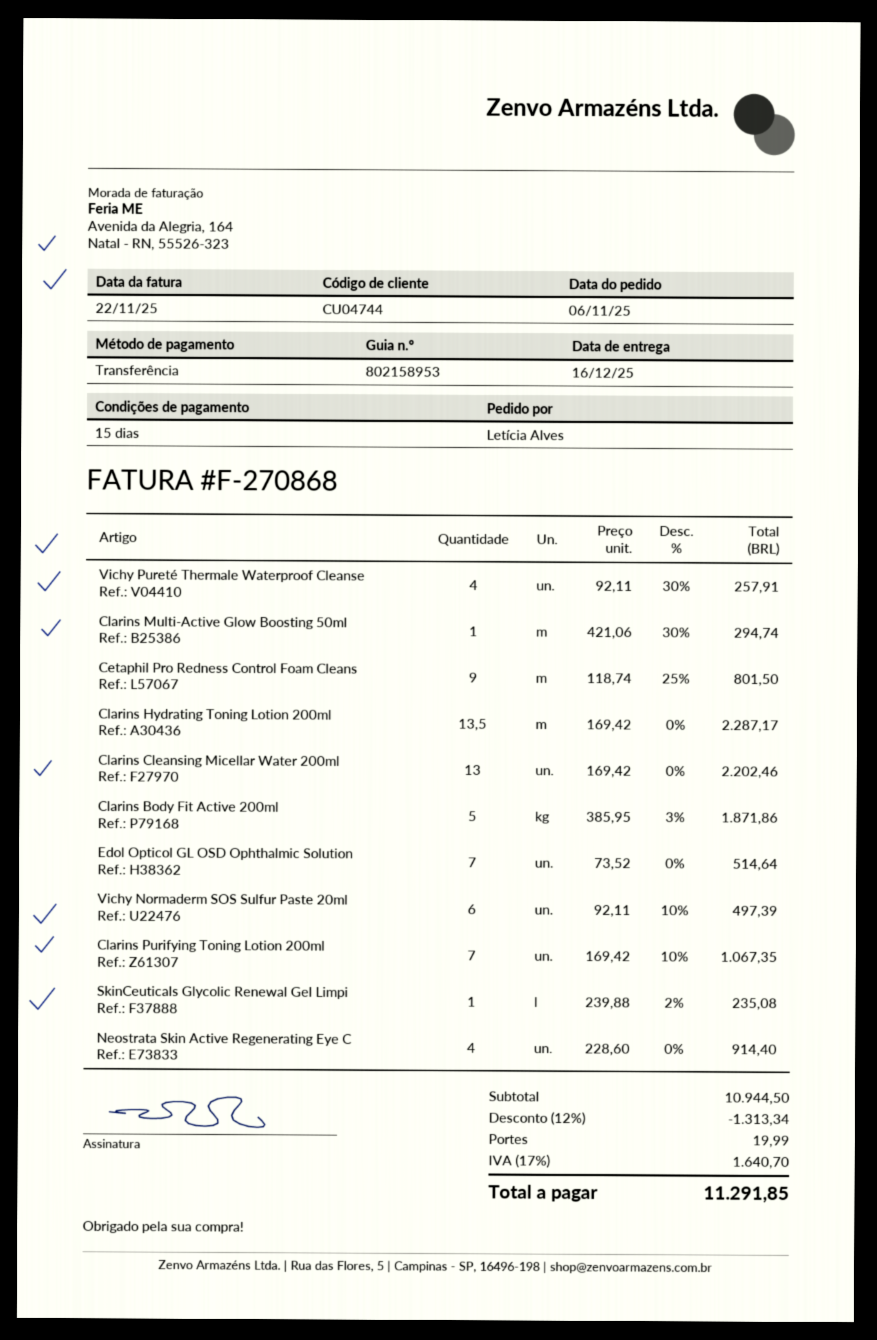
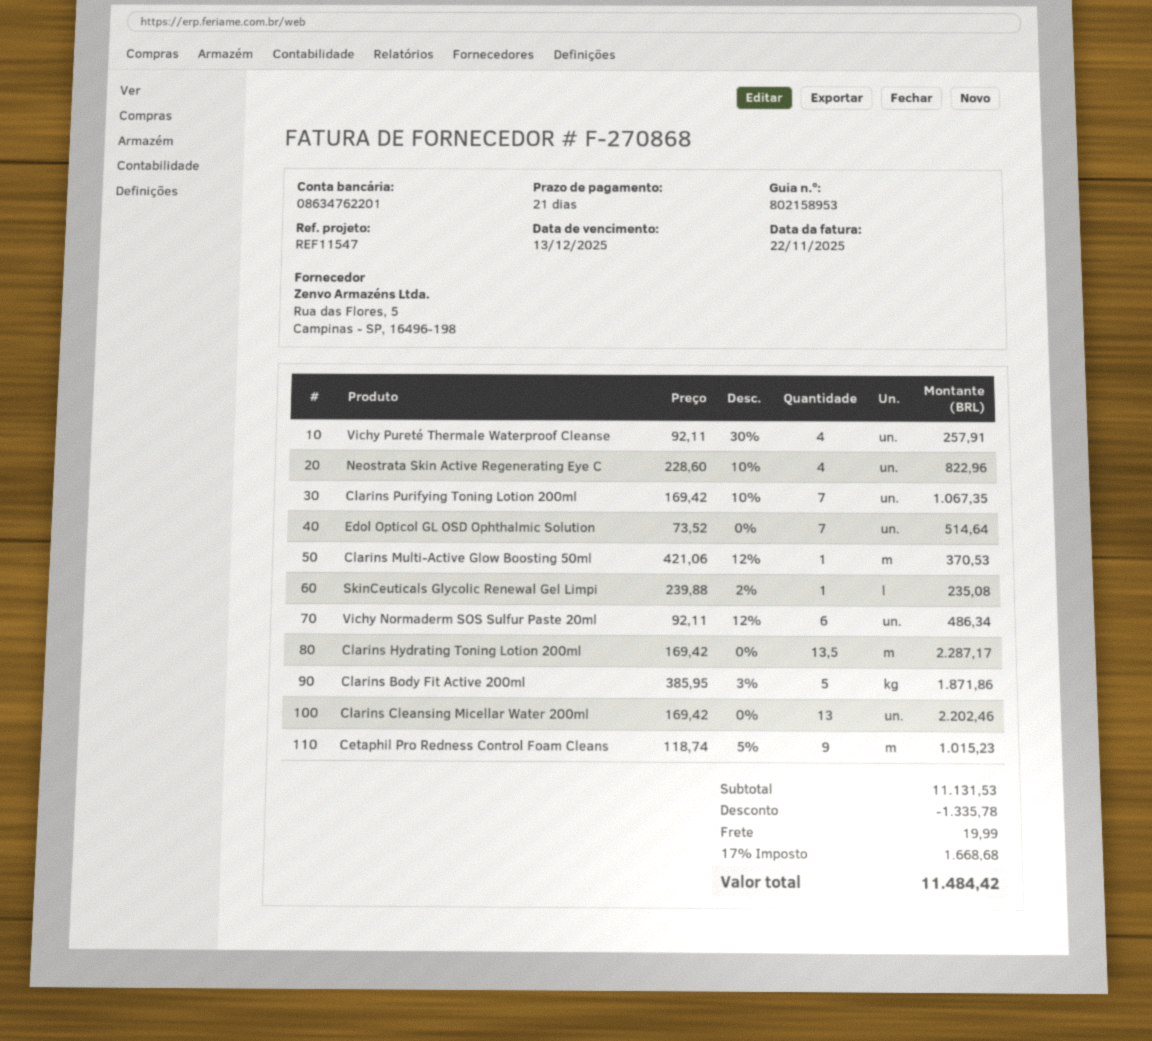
payment terms: 15 days -> 21 days
Clarins Multi-Active Glow Boosting 50ml: 1 x 421.06 - 30% = 294.74 -> 1 x 421.06 - 12% = 370.53
Cetaphil Pro Redness Control Foam Cleans: 9 x 118.74 - 25% = 801.50 -> 9 x 118.74 - 5% = 1015.23
Vichy Normaderm SOS Sulfur Paste 20ml: 6 x 92.11 - 10% = 497.39 -> 6 x 92.11 - 12% = 486.34
Neostrata Skin Active Regenerating Eye C: 4 x 228.60 = 914.40 -> 4 x 228.60 - 10% = 822.96
subtotal: 10944.50 -> 11131.53
discount: 1313.34 -> 1335.78
tax: 17% = 1640.70 -> 17% = 1668.68
total: 11291.85 -> 11484.42

